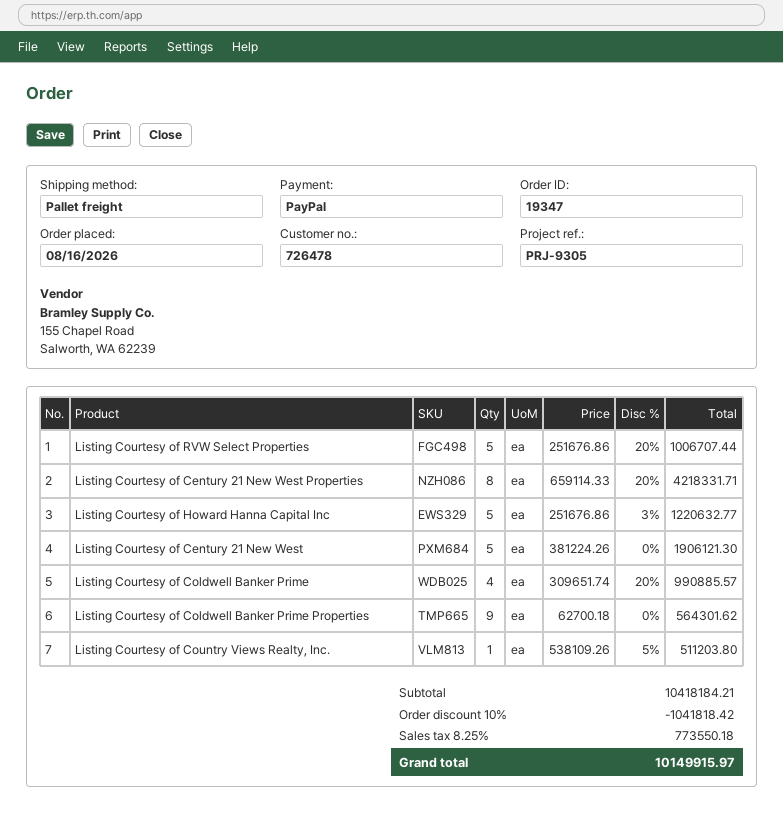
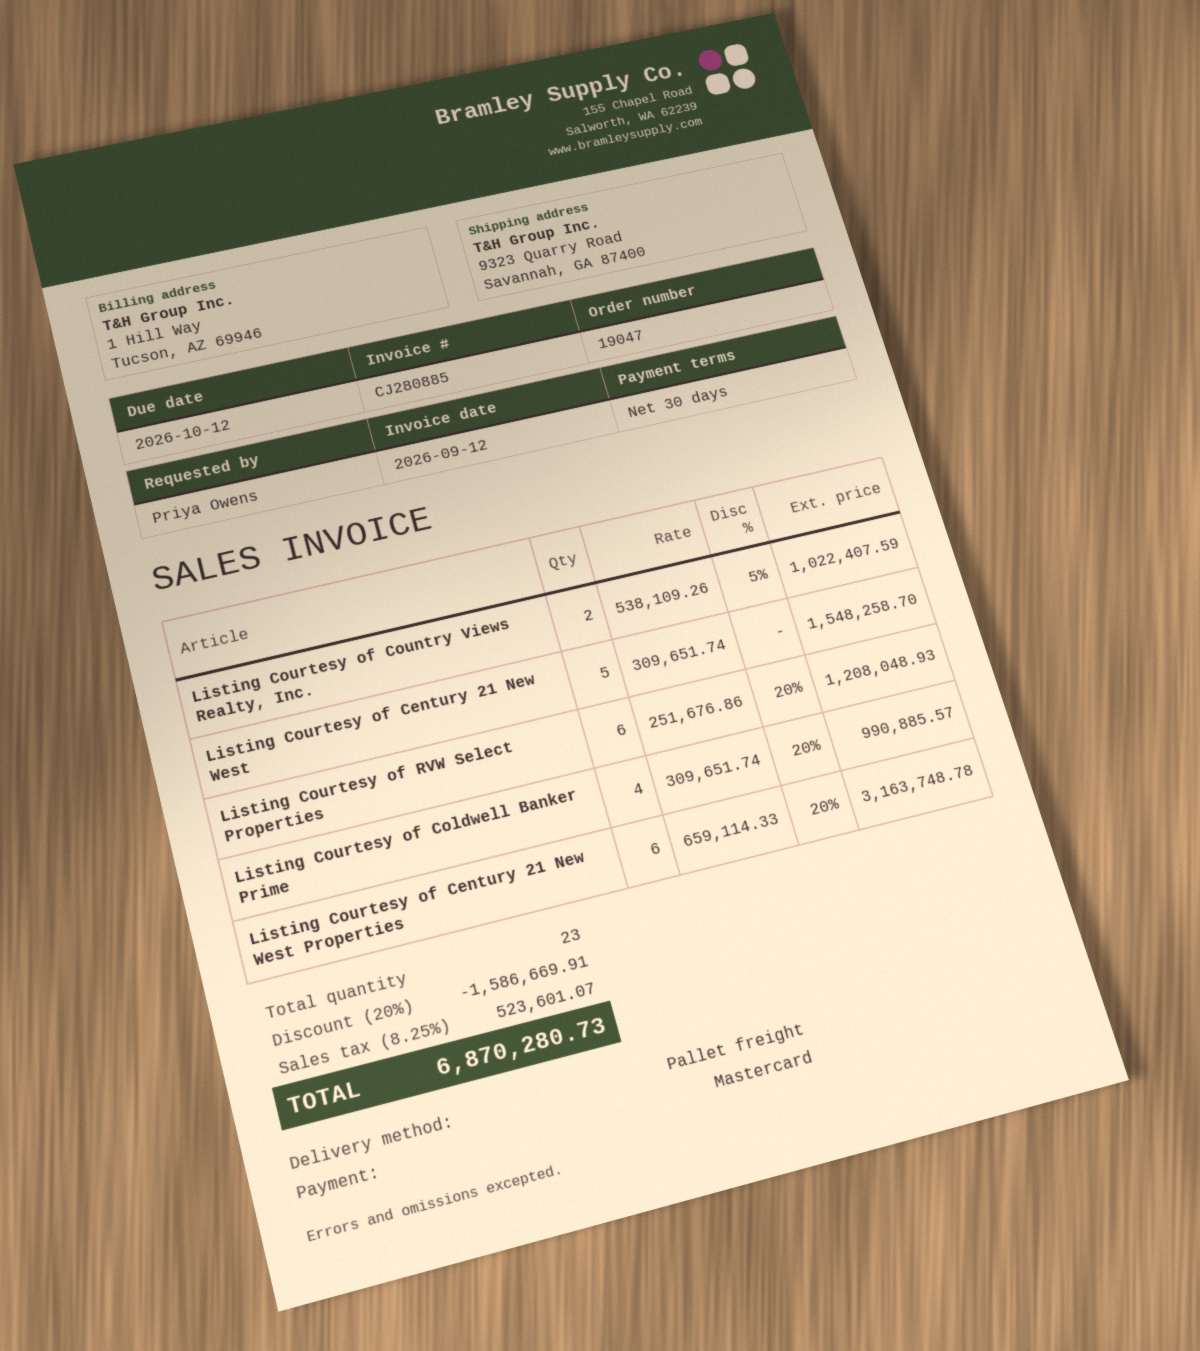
order number: 19347 -> 19047
payment method: PayPal -> Mastercard
Listing Courtesy of RVW Select Properties: 5 x 251676.86 - 20% = 1006707.44 -> 6 x 251676.86 - 20% = 1208048.93
Listing Courtesy of Century 21 New West Properties: 8 x 659114.33 - 20% = 4218331.71 -> 6 x 659114.33 - 20% = 3163748.78
Listing Courtesy of Howard Hanna Capital Inc: 5 x 251676.86 - 3% = 1220632.77 -> none
Listing Courtesy of Century 21 New West: 5 x 381224.26 = 1906121.30 -> 5 x 309651.74 = 1548258.70
Listing Courtesy of Coldwell Banker Prime Properties: 9 x 62700.18 = 564301.62 -> none
Listing Courtesy of Country Views Realty, Inc.: 1 x 538109.26 - 5% = 511203.80 -> 2 x 538109.26 - 5% = 1022407.59
discount: 10% = 1041818.42 -> 20% = 1586669.91
tax: 8.25% = 773550.18 -> 8.25% = 523601.07
total: 10149915.97 -> 6870280.73

